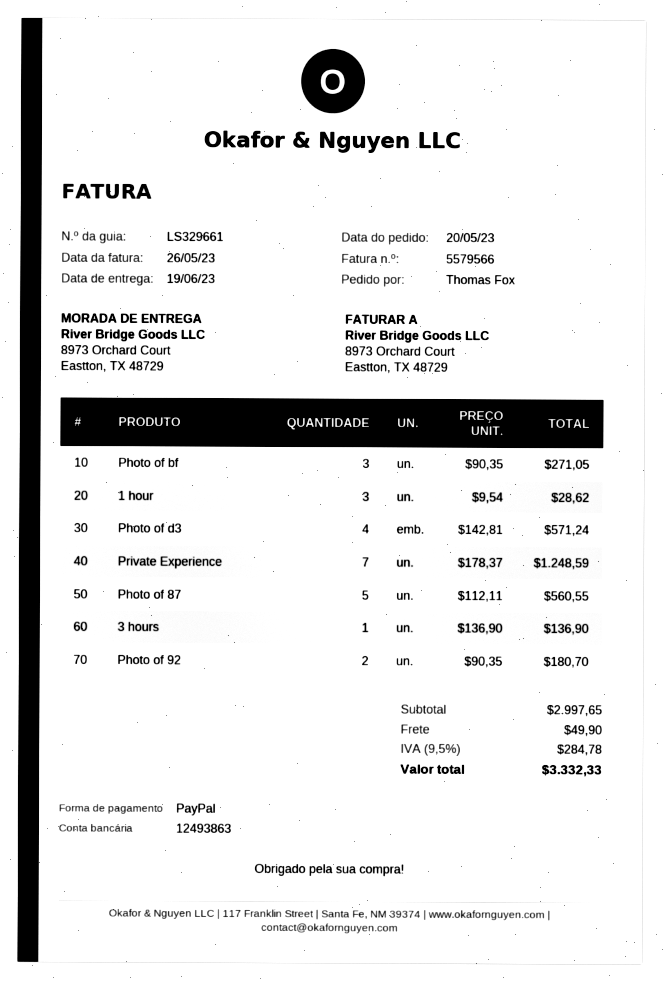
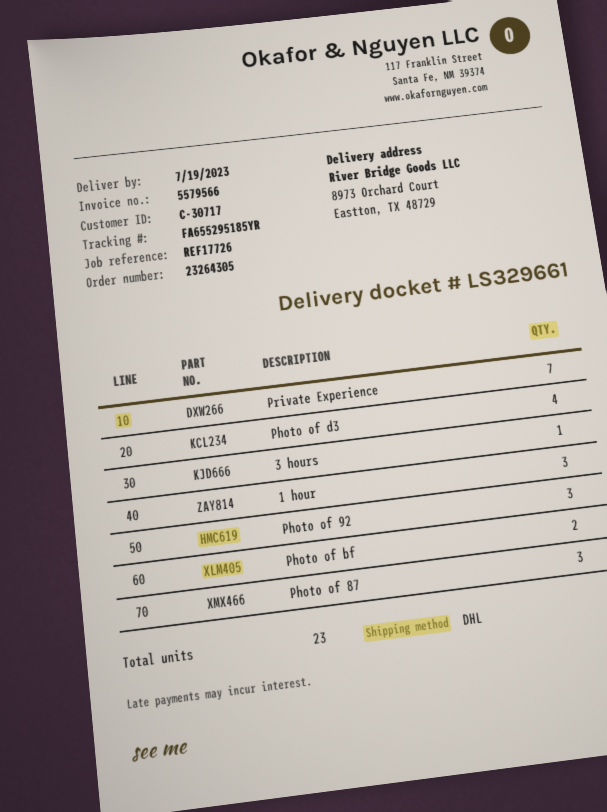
delivery date: 2023-06-19 -> 2023-07-19
Photo of bf: 3 -> 2
Photo of 87: 5 -> 3
Photo of 92: 2 -> 3

